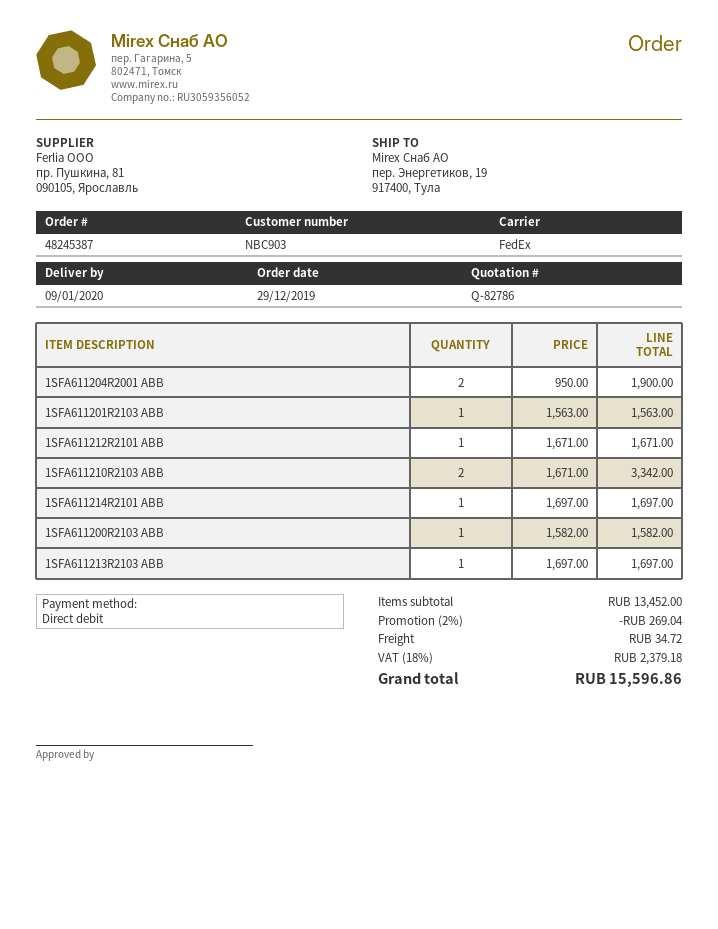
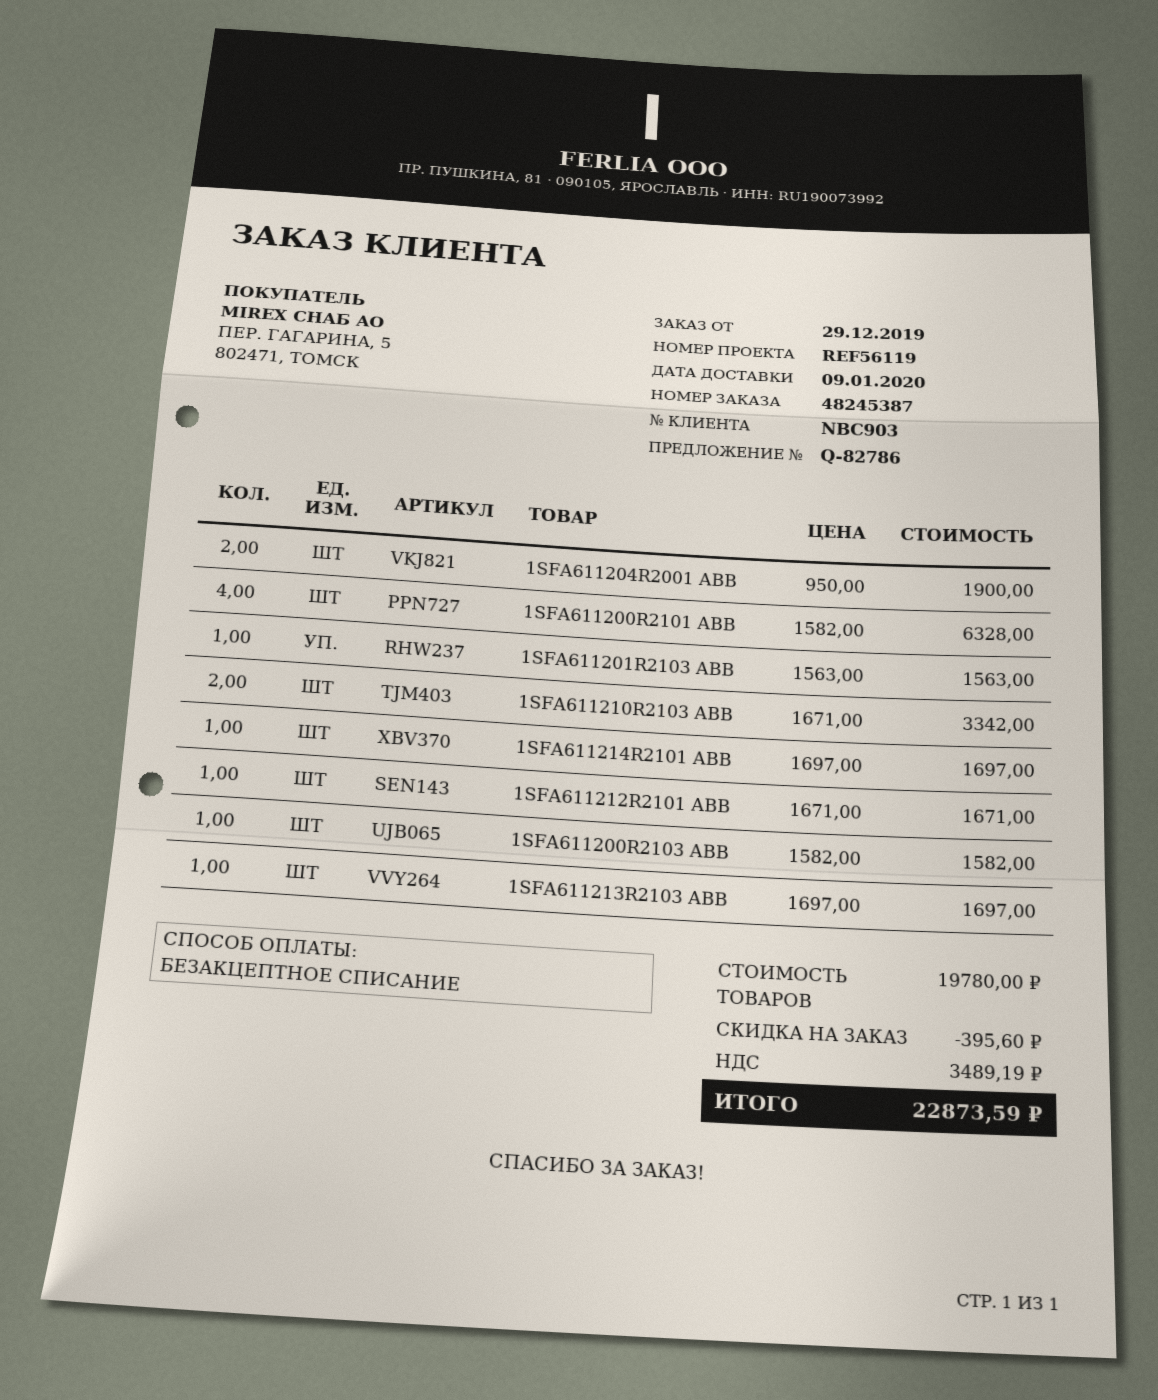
1SFA611200R2101 ABB: none -> 4 x 1582.00 = 6328.00
subtotal: 13452.00 -> 19780.00
discount: 269.04 -> 395.60
shipping: 34.72 -> none
tax: 2379.18 -> 3489.19
total: 15596.86 -> 22873.59

